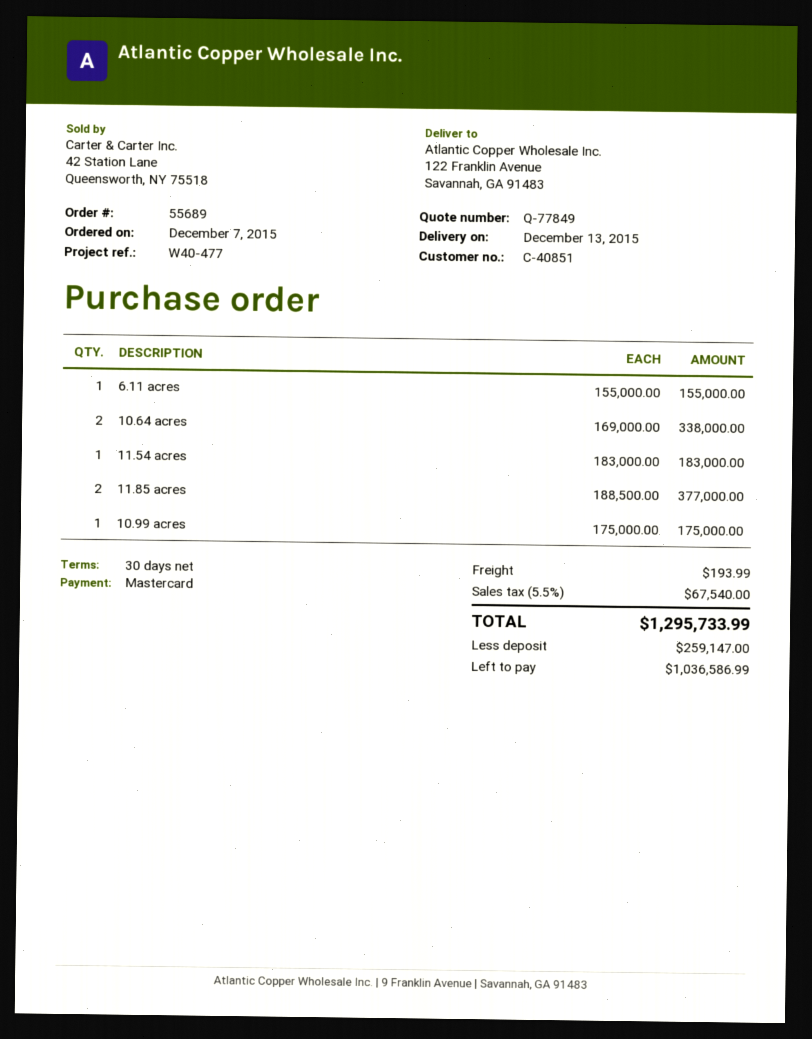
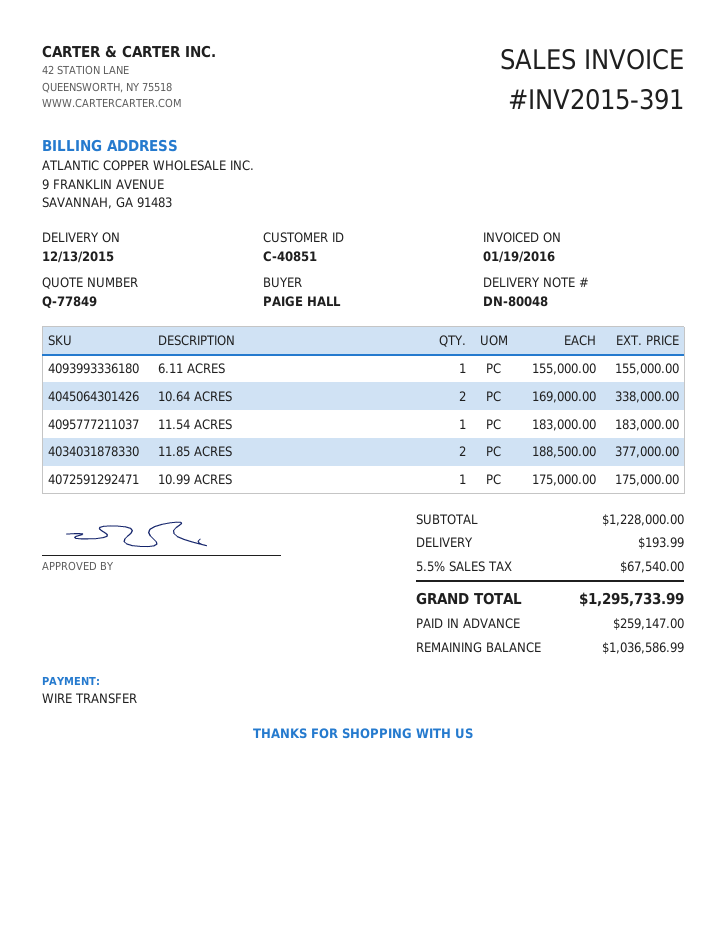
payment method: Mastercard -> bank transfer

